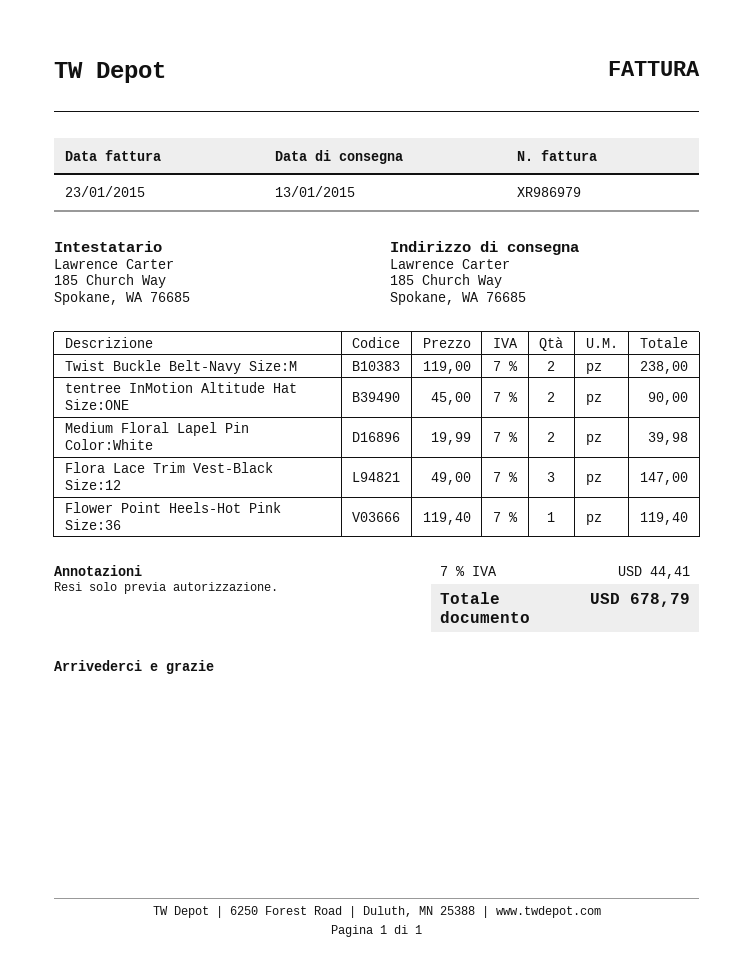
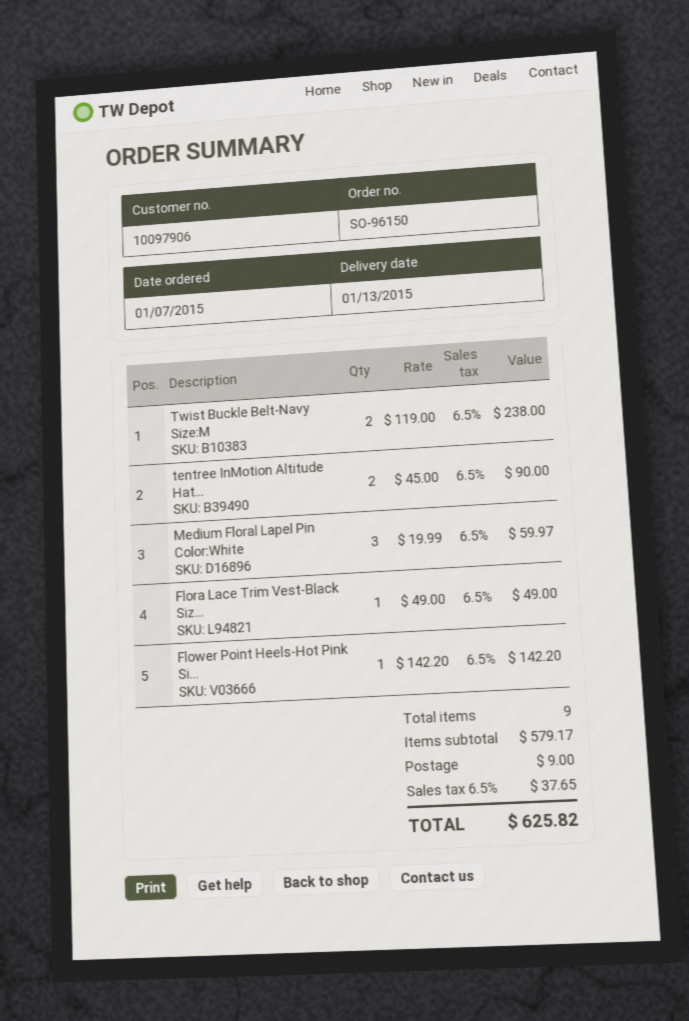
Medium Floral Lapel Pin Color:White: 2 x 19.99 = 39.98 -> 3 x 19.99 = 59.97
Flora Lace Trim Vest-Black Size:12: 3 x 49.00 = 147.00 -> 1 x 49.00 = 49.00
Flower Point Heels-Hot Pink Size:36: 1 x 119.40 = 119.40 -> 1 x 142.20 = 142.20
shipping: none -> 9.00
tax: 7% = 44.41 -> 6.5% = 37.65
total: 678.79 -> 625.82

